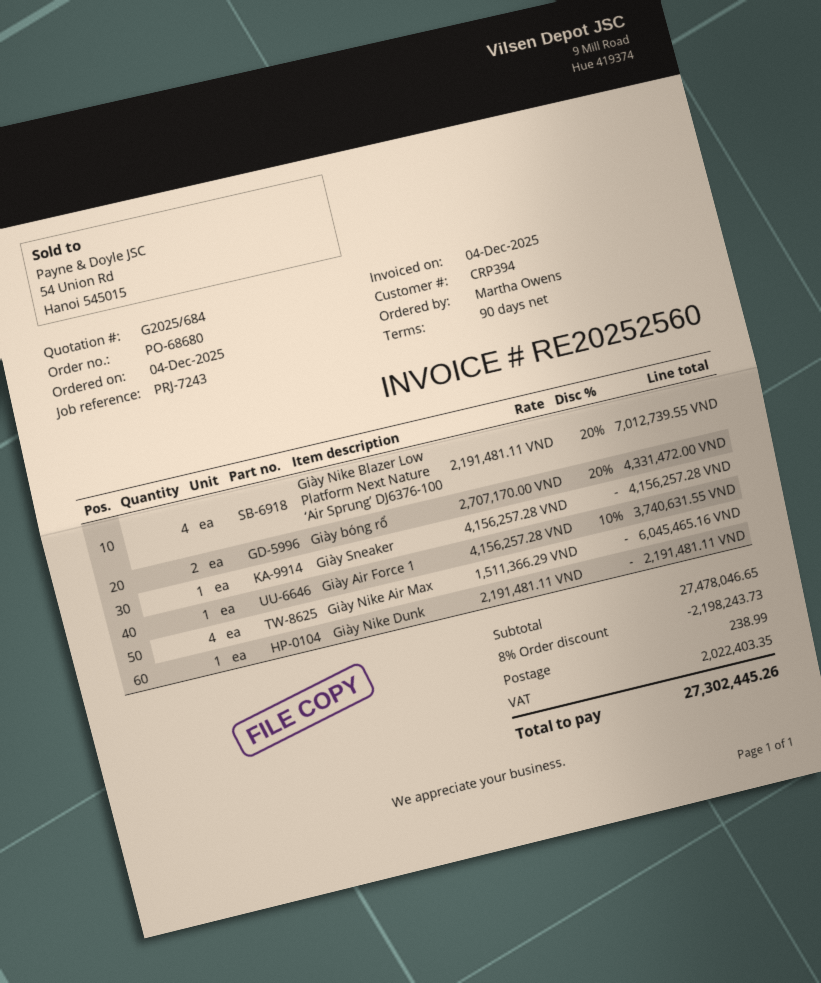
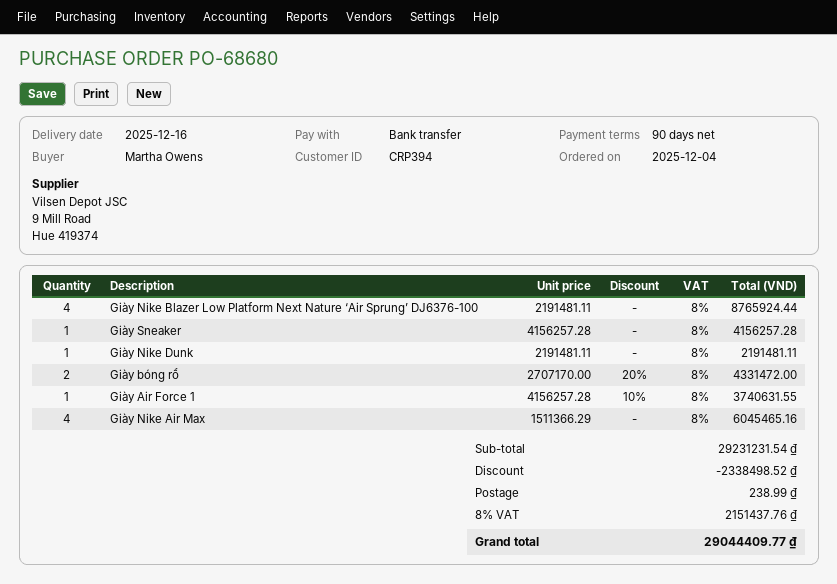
Giày Nike Blazer Low Platform Next Nature ‘Air Sprung’ DJ6376-100: 4 x 2191481.11 - 20% = 7012739.55 -> 4 x 2191481.11 = 8765924.44
subtotal: 27478046.65 -> 29231231.54
discount: 2198243.73 -> 2338498.52
tax: 2022403.35 -> 2151437.76
total: 27302445.26 -> 29044409.77

